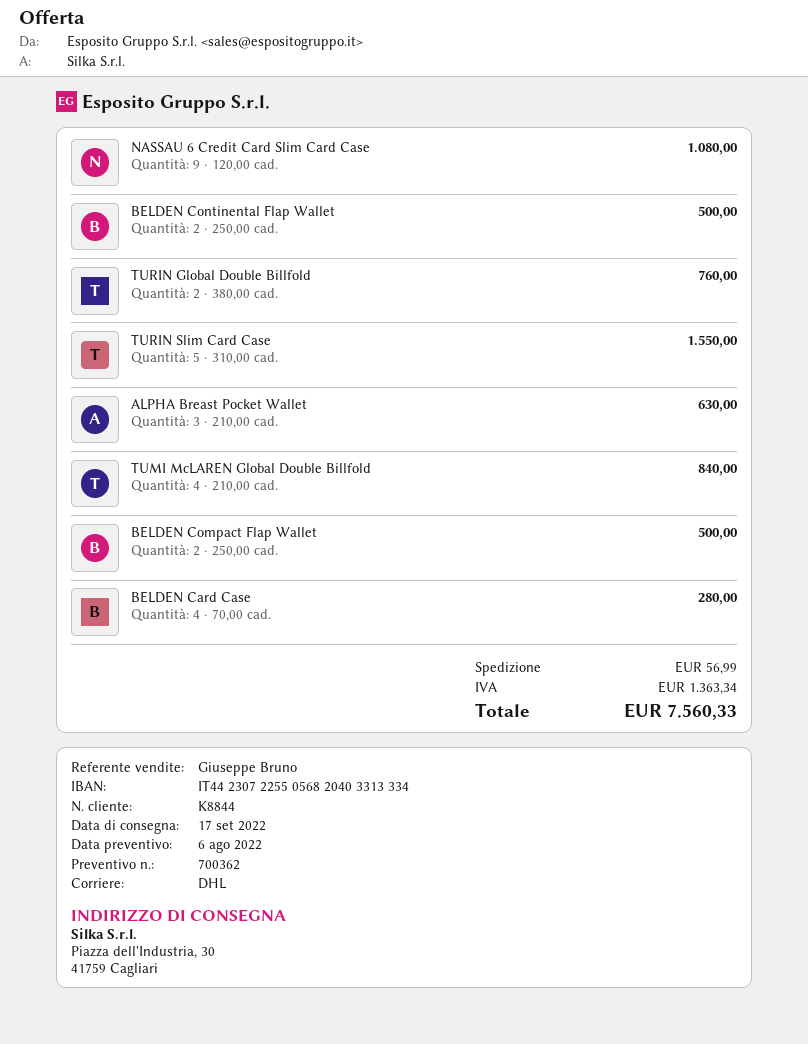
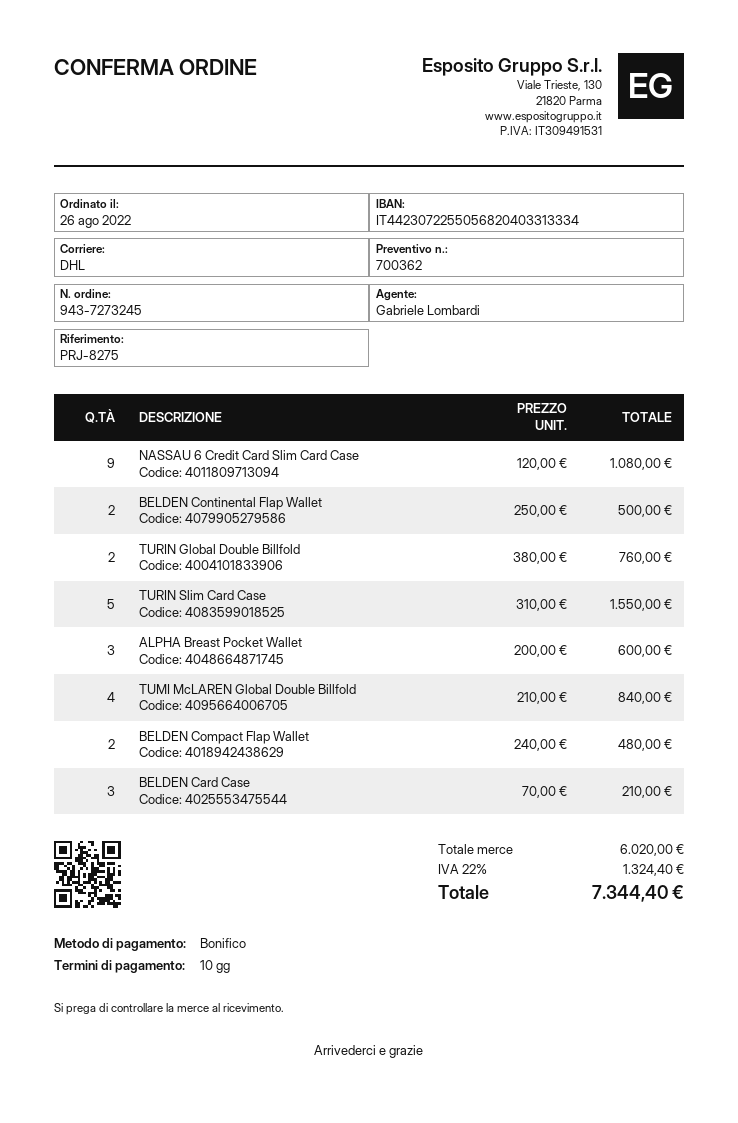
sales rep: Giuseppe Bruno -> Gabriele Lombardi
ALPHA Breast Pocket Wallet: 3 x 210.00 = 630.00 -> 3 x 200.00 = 600.00
BELDEN Compact Flap Wallet: 2 x 250.00 = 500.00 -> 2 x 240.00 = 480.00
BELDEN Card Case: 4 x 70.00 = 280.00 -> 3 x 70.00 = 210.00
shipping: 56.99 -> none
tax: 1363.34 -> 1324.40
total: 7560.33 -> 7344.40

